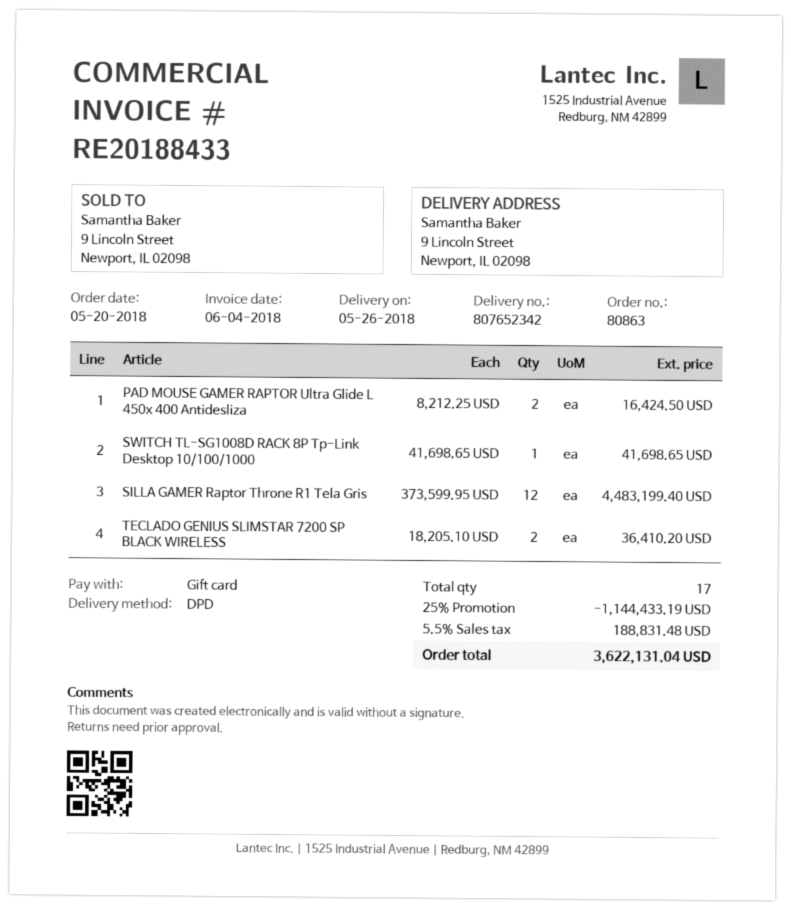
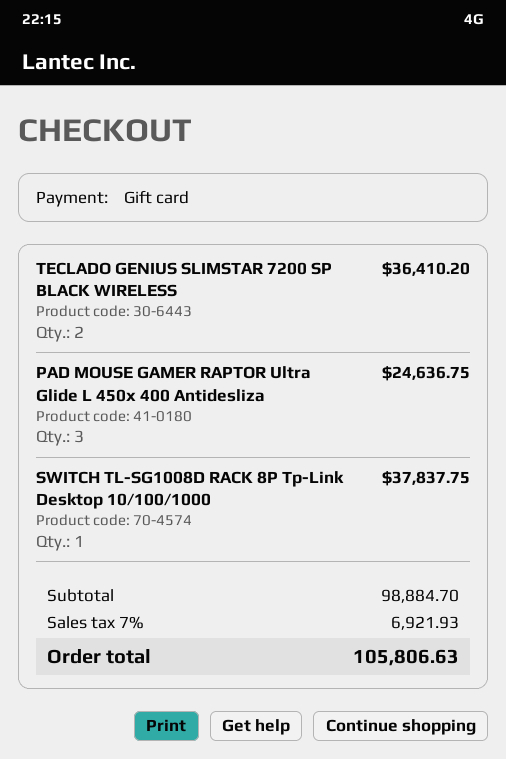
PAD MOUSE GAMER RAPTOR Ultra Glide L 450x 400 Antidesliza: 2 for 16424.50 -> 3 for 24636.75
SWITCH TL-SG1008D RACK 8P Tp-Link Desktop 10/100/1000: 1 for 41698.65 -> 1 for 37837.75
SILLA GAMER Raptor Throne R1 Tela Gris: 12 for 4483199.40 -> none
discount: 25% = 1144433.19 -> none
tax: 5.5% = 188831.48 -> 7% = 6921.93
total: 3622131.04 -> 105806.63

